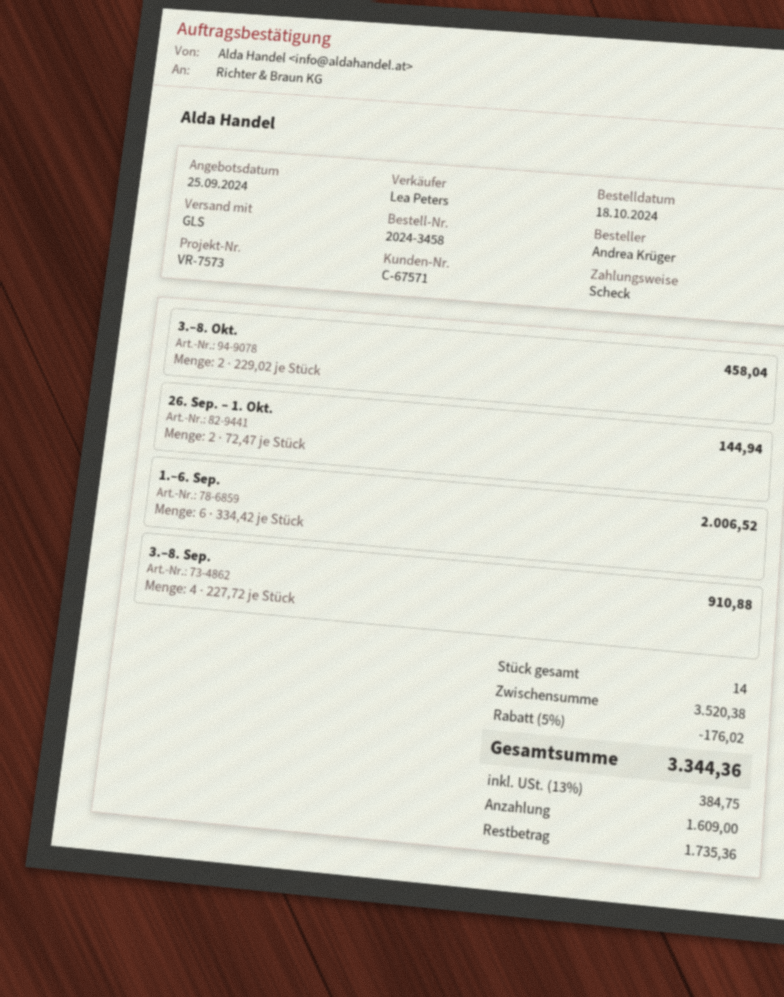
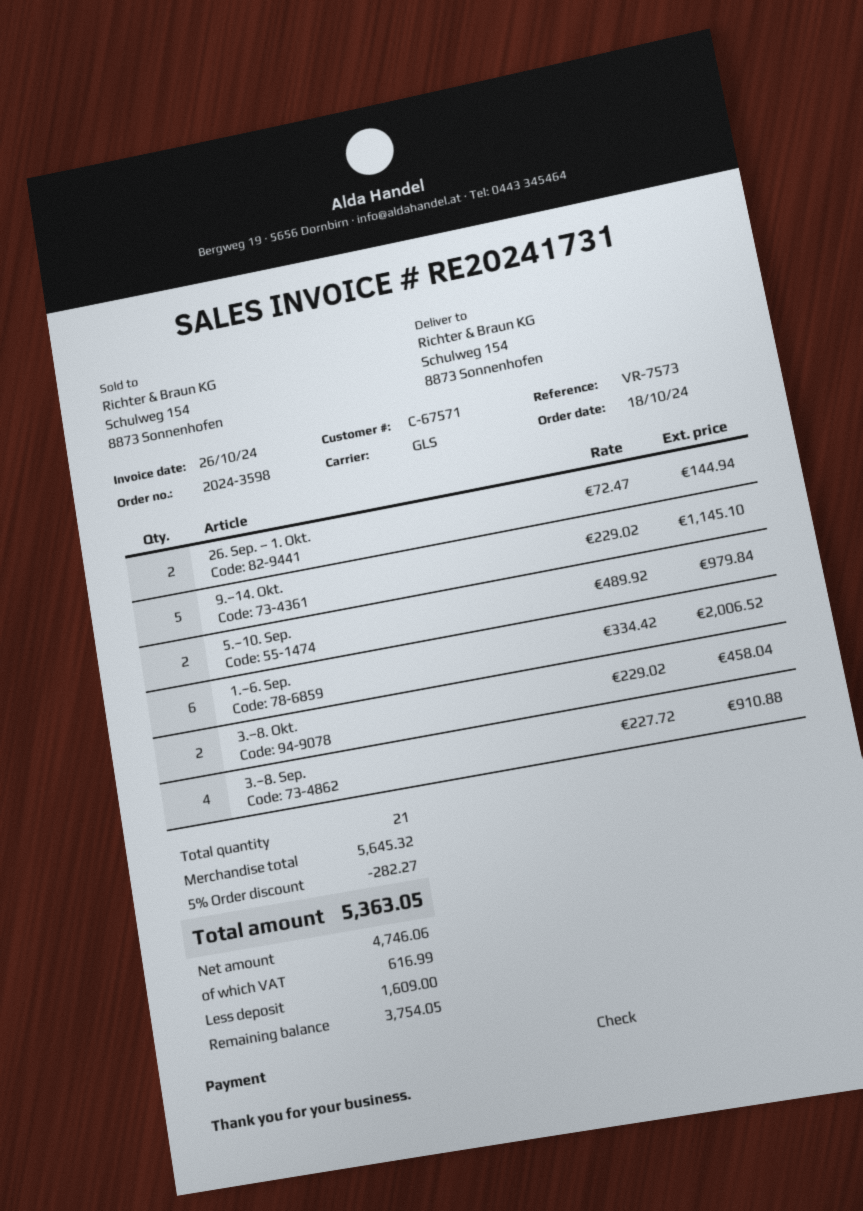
order number: 2024-3458 -> 2024-3598
9.–14. Okt.: none -> 5 x 229.02 = 1145.10
5.–10. Sep.: none -> 2 x 489.92 = 979.84
total quantity: 14 -> 21
subtotal: 3520.38 -> 5645.32
discount: 5% = 176.02 -> 5% = 282.27
tax: 384.75 -> 616.99
total: 3344.36 -> 5363.05
balance: 1735.36 -> 3754.05

